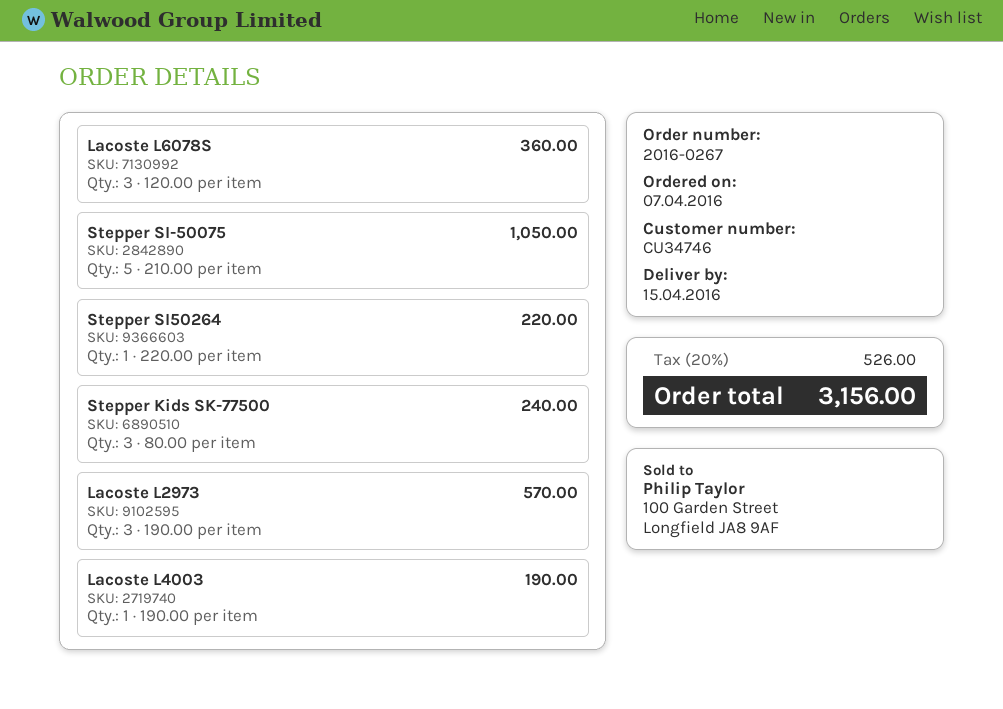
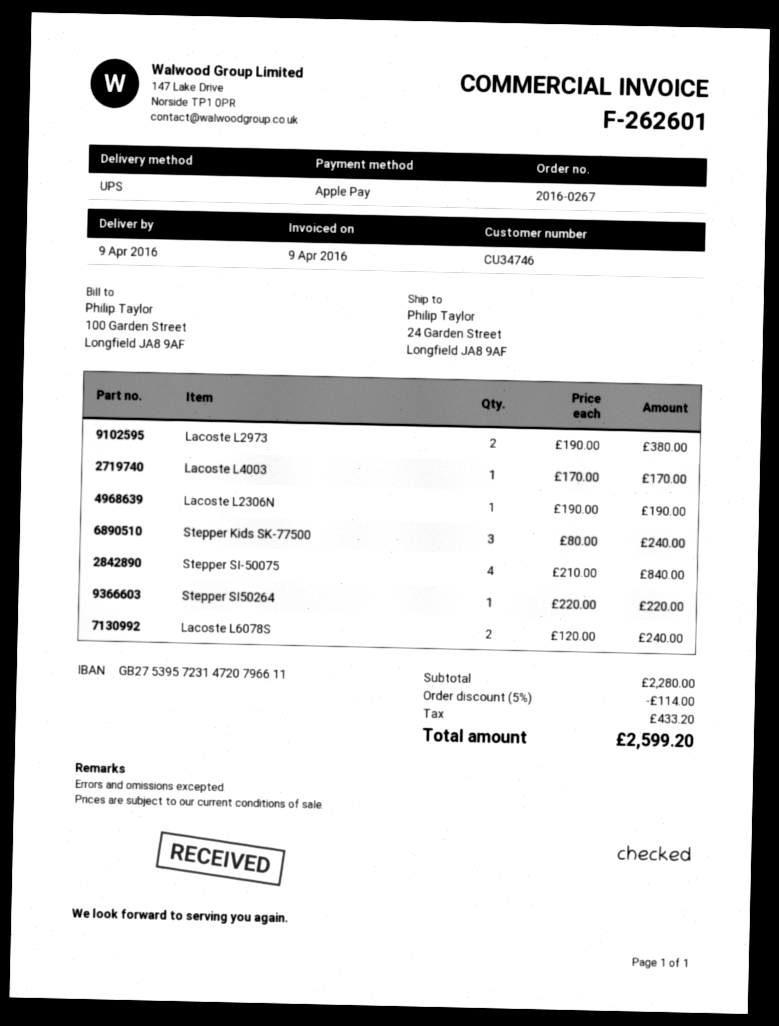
delivery date: 2016-04-15 -> 2016-04-09
Lacoste L6078S: 3 x 120.00 = 360.00 -> 2 x 120.00 = 240.00
Stepper SI-50075: 5 x 210.00 = 1050.00 -> 4 x 210.00 = 840.00
Lacoste L2973: 3 x 190.00 = 570.00 -> 2 x 190.00 = 380.00
Lacoste L4003: 1 x 190.00 = 190.00 -> 1 x 170.00 = 170.00
Lacoste L2306N: none -> 1 x 190.00 = 190.00
discount: none -> 5% = 114.00
tax: 526.00 -> 433.20
total: 3156.00 -> 2599.20

